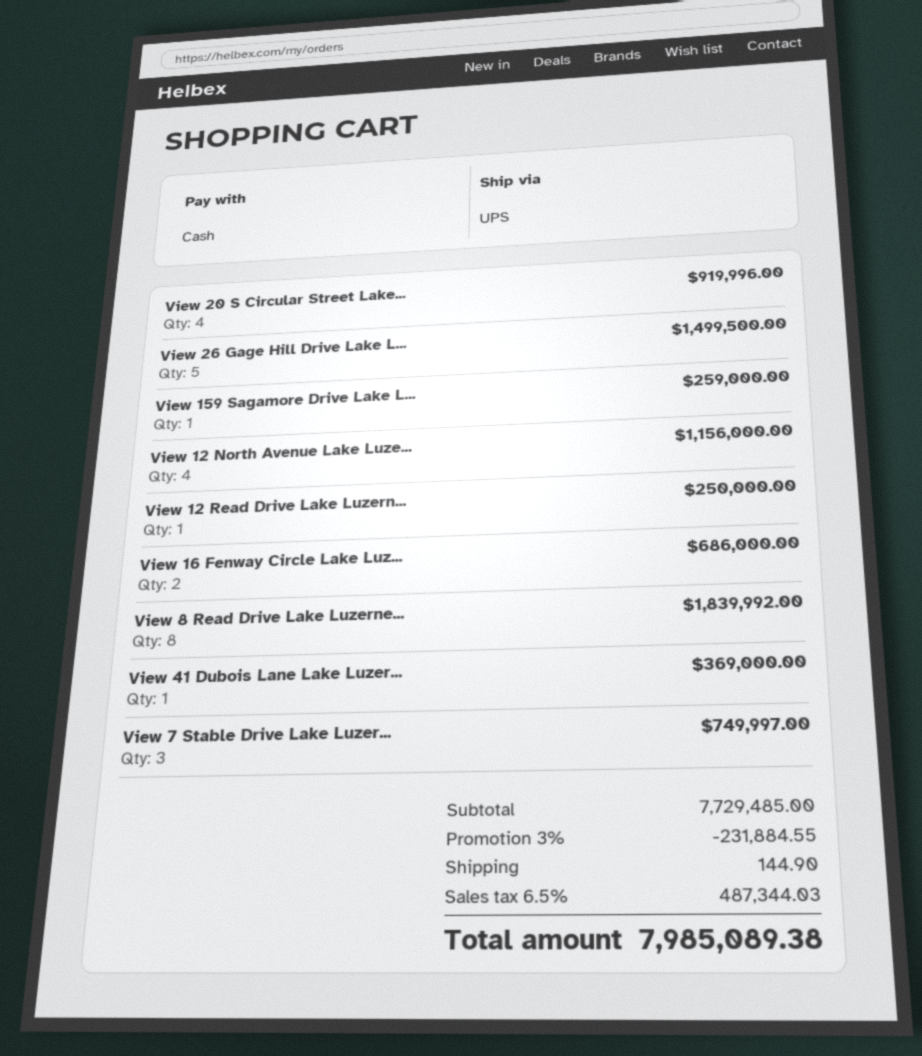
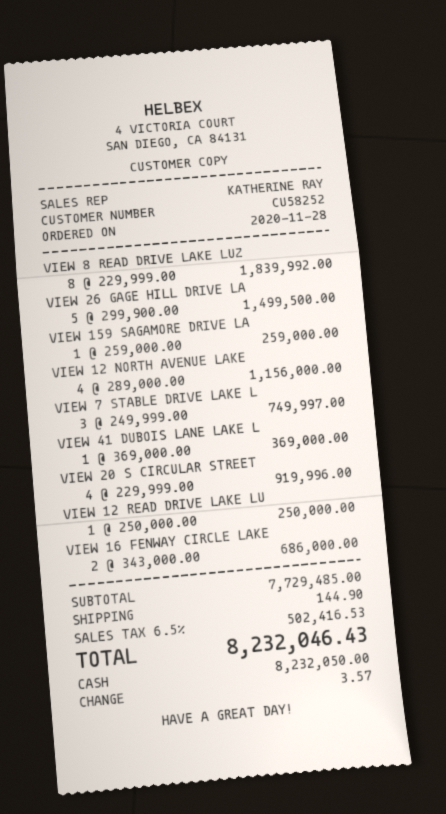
discount: 3% = 231884.55 -> none
tax: 6.5% = 487344.03 -> 6.5% = 502416.53
total: 7985089.38 -> 8232046.43

